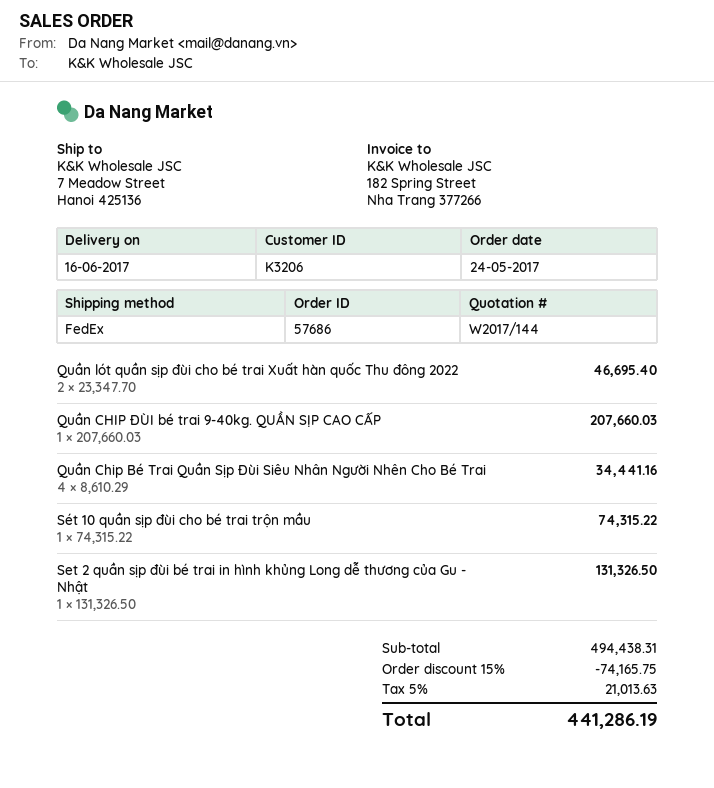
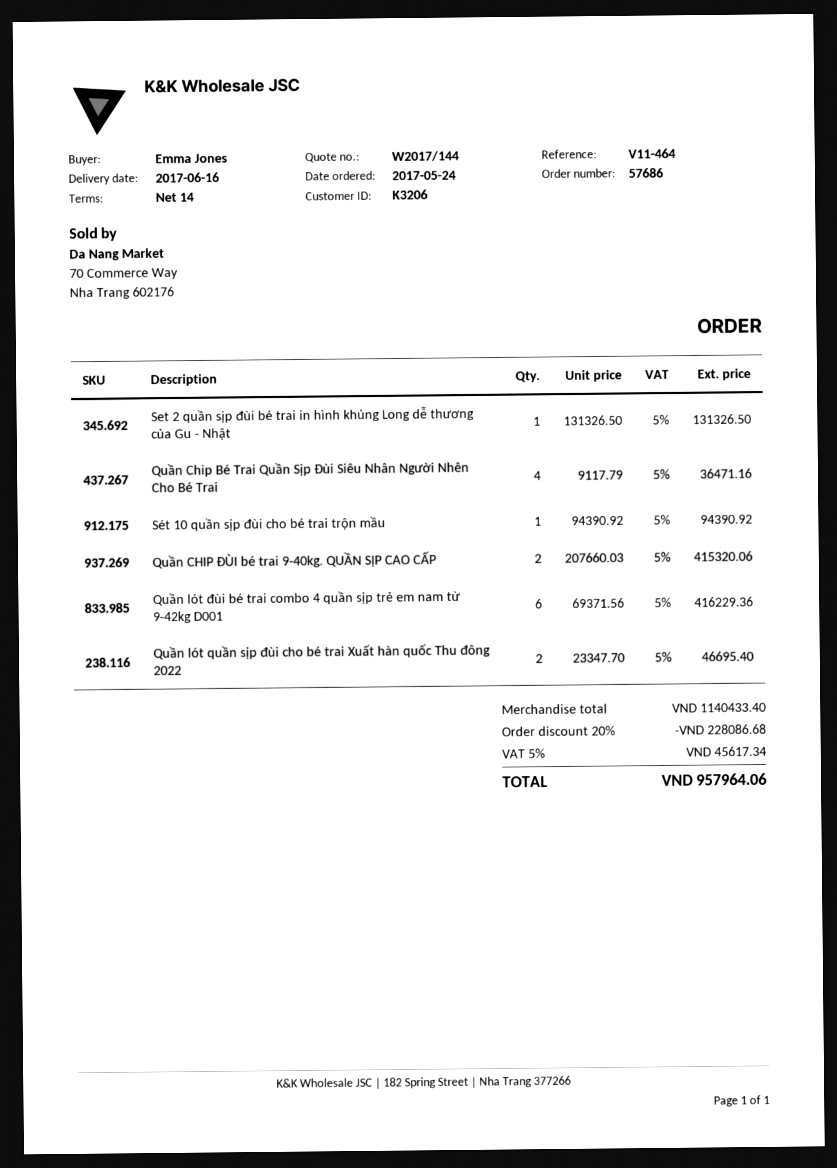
Quần CHIP ĐÙI bé trai 9-40kg. QUẦN SỊP CAO CẤP: 1 x 207660.03 = 207660.03 -> 2 x 207660.03 = 415320.06
Quần Chip Bé Trai Quần Sịp Đùi Siêu Nhân Người Nhên Cho Bé Trai: 4 x 8610.29 = 34441.16 -> 4 x 9117.79 = 36471.16
Sét 10 quần sịp đùi cho bé trai trộn mầu: 1 x 74315.22 = 74315.22 -> 1 x 94390.92 = 94390.92
Quần lót đùi bé trai combo 4 quần sịp trẻ em nam từ 9-42kg D001: none -> 6 x 69371.56 = 416229.36
subtotal: 494438.31 -> 1140433.40
discount: 15% = 74165.75 -> 20% = 228086.68
tax: 5% = 21013.63 -> 5% = 45617.34
total: 441286.19 -> 957964.06

